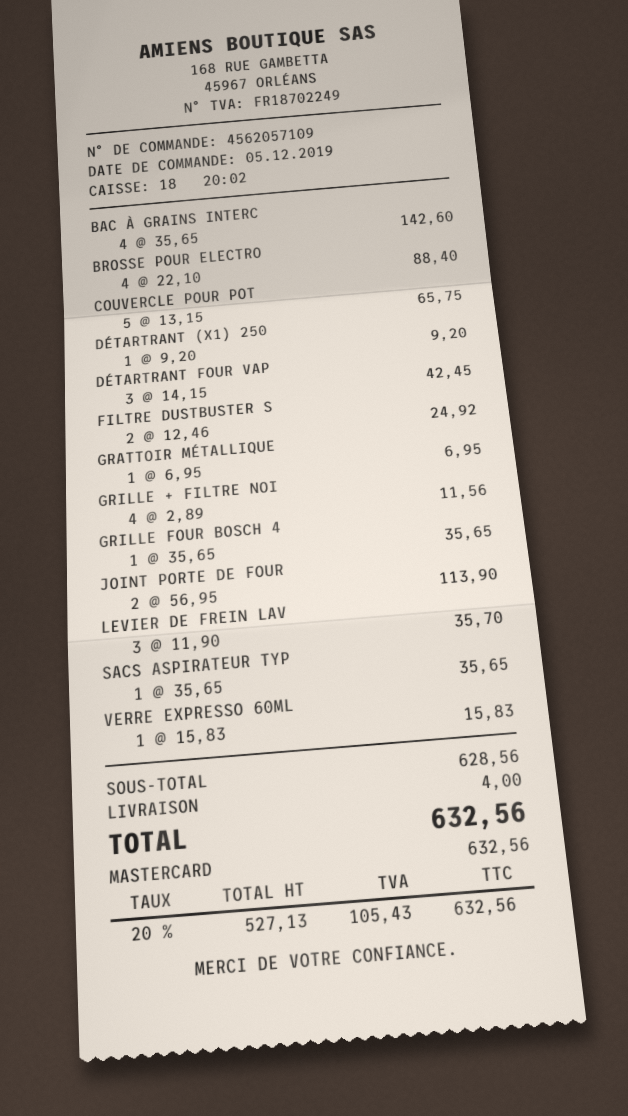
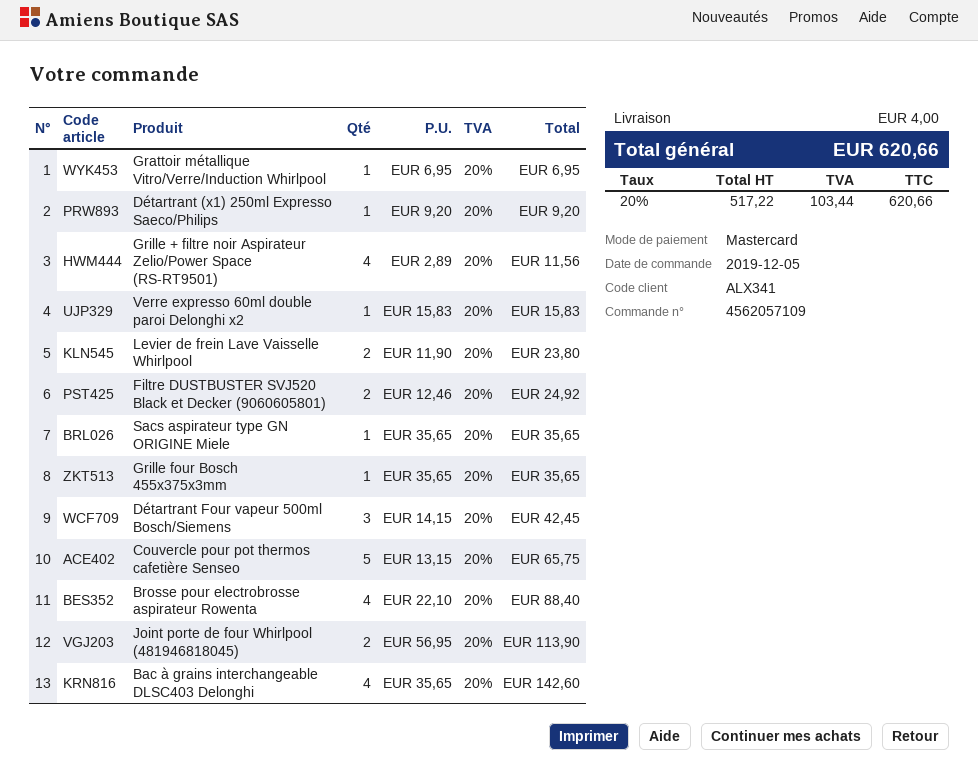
LEVIER DE FREIN LAV: 3 x 11.90 = 35.70 -> 2 x 11.90 = 23.80
net: 527.13 -> 517.22
tax: 20% = 105.43 -> 20% = 103.44
total: 632.56 -> 620.66

